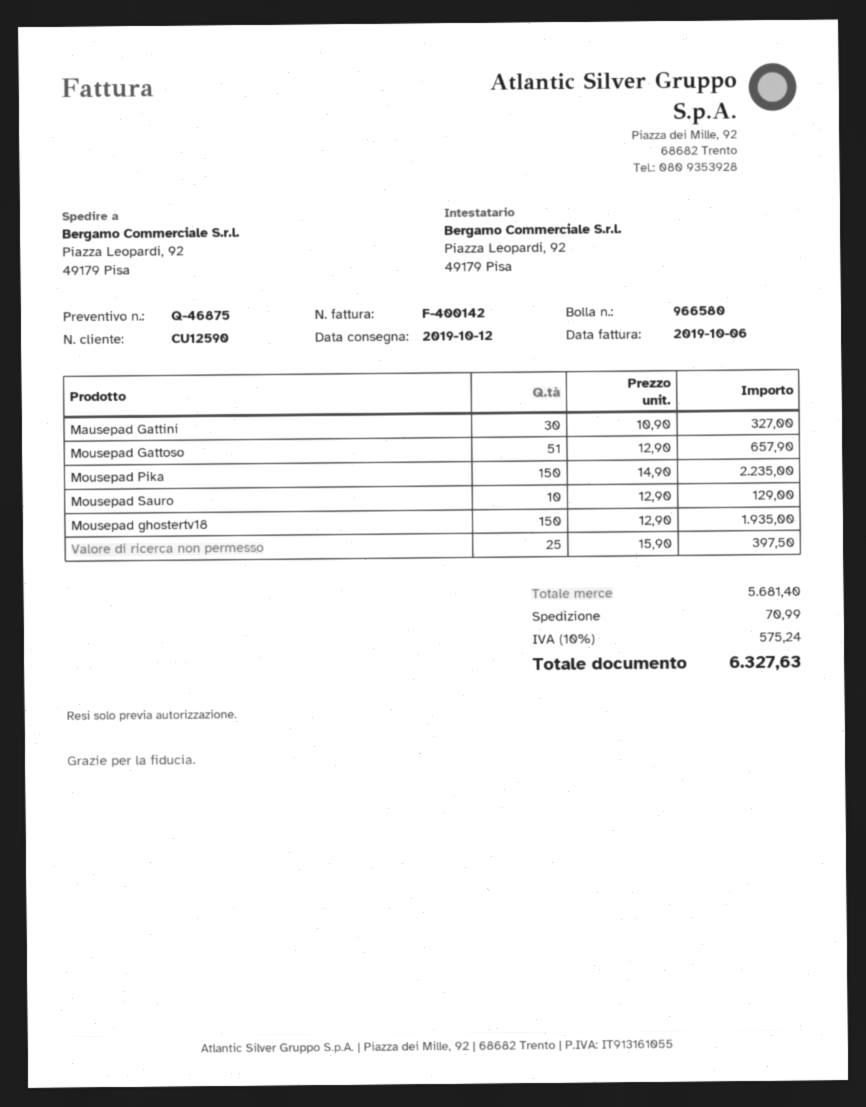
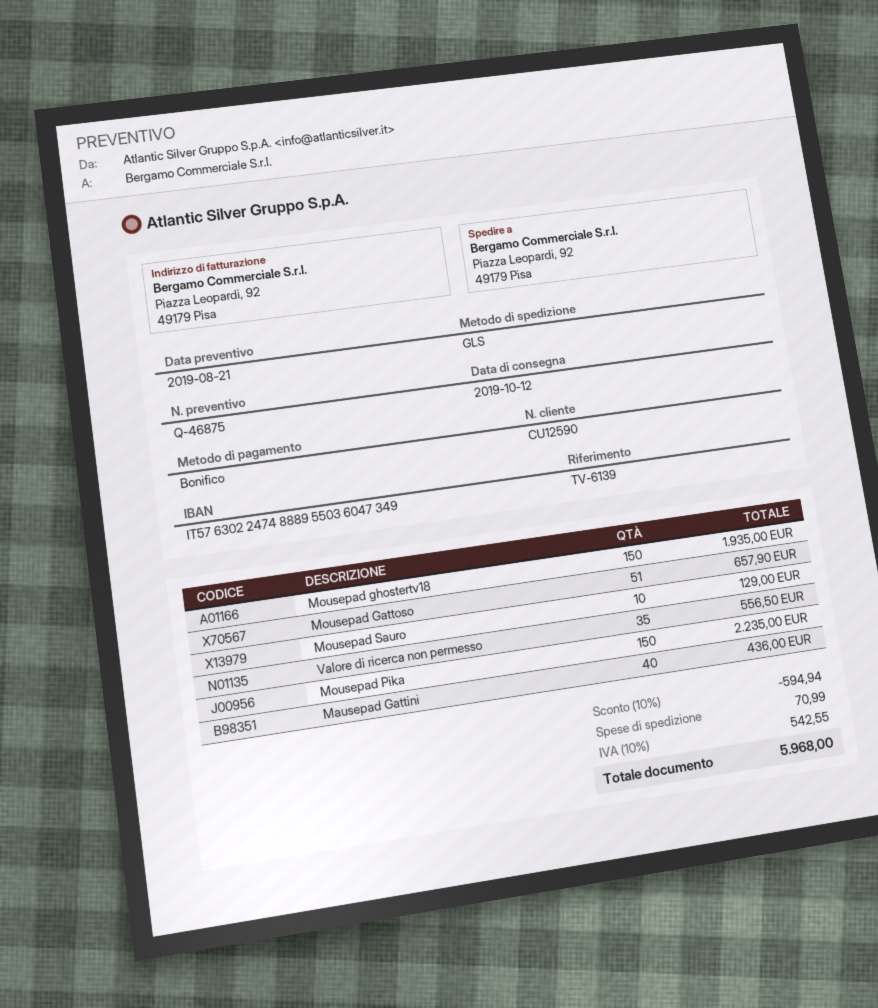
Mausepad Gattini: 30 for 327.00 -> 40 for 436.00
Valore di ricerca non permesso: 25 for 397.50 -> 35 for 556.50
discount: none -> 10% = 594.94
tax: 10% = 575.24 -> 10% = 542.55
total: 6327.63 -> 5968.00

